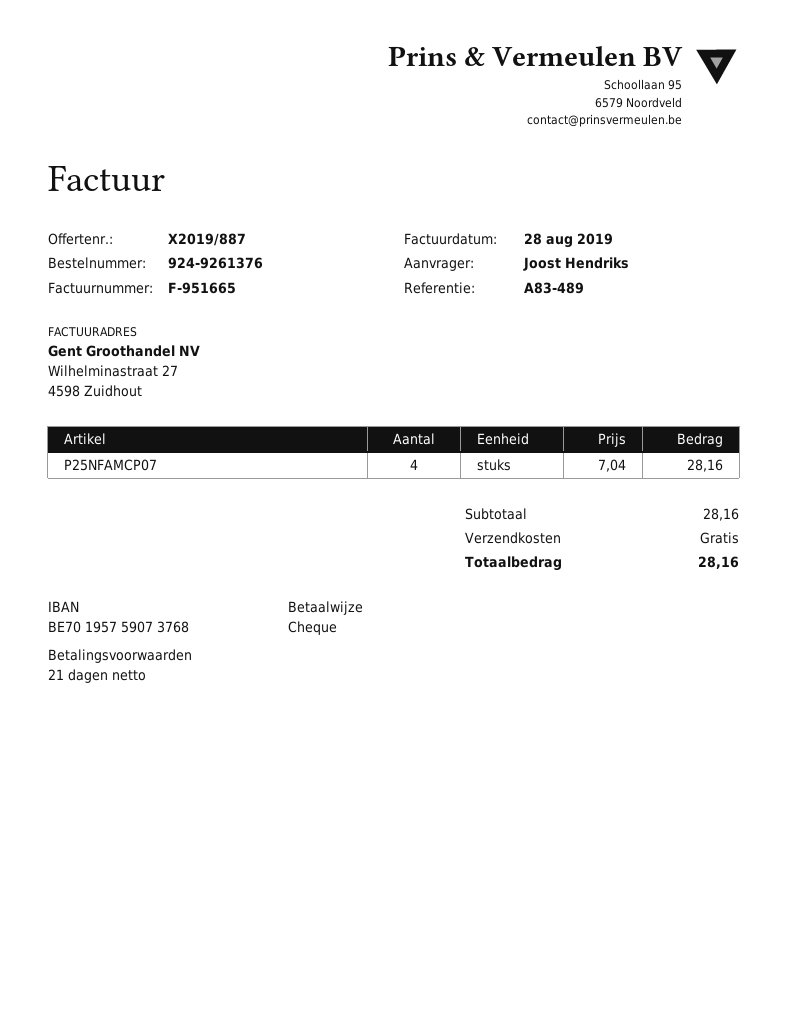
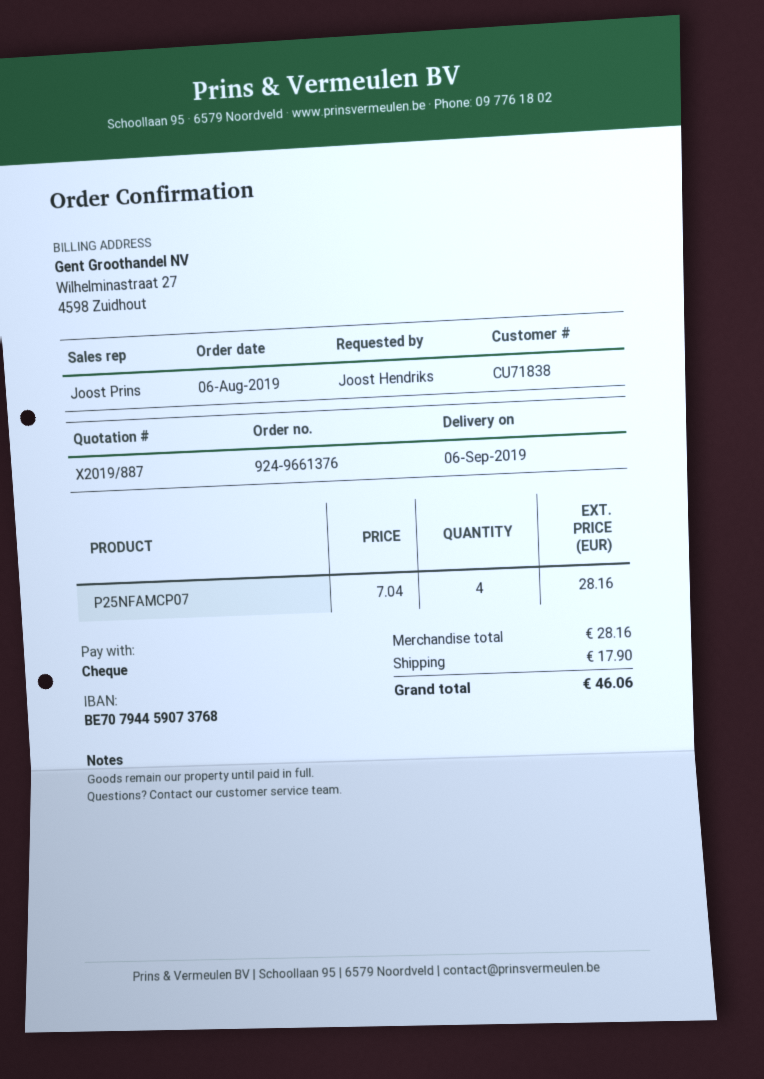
order number: 924-9261376 -> 924-9661376
bank account: BE70195759073768 -> BE70794459073768
shipping: 0.00 -> 17.90
total: 28.16 -> 46.06

